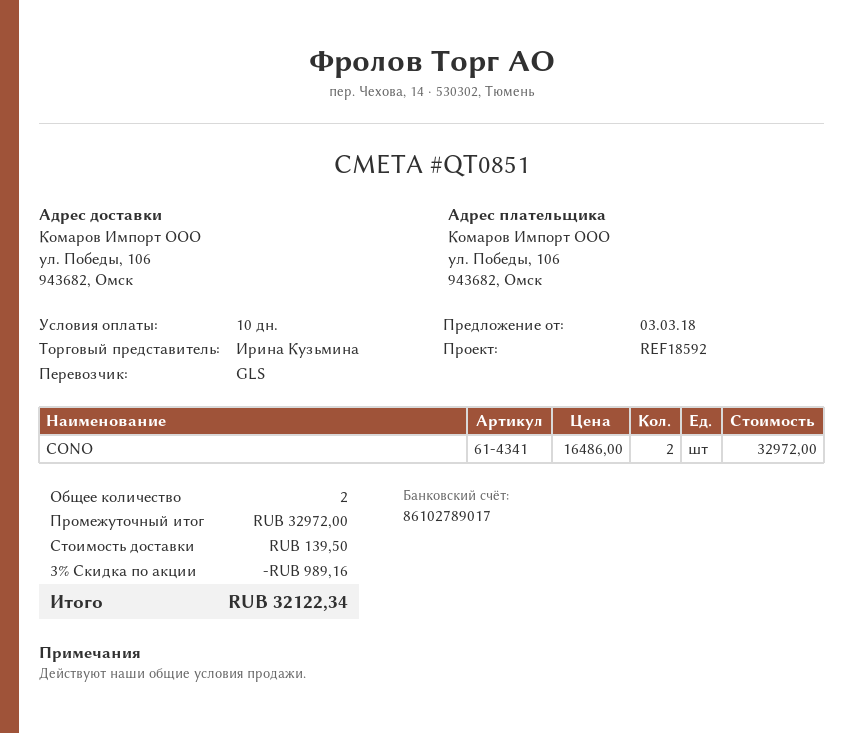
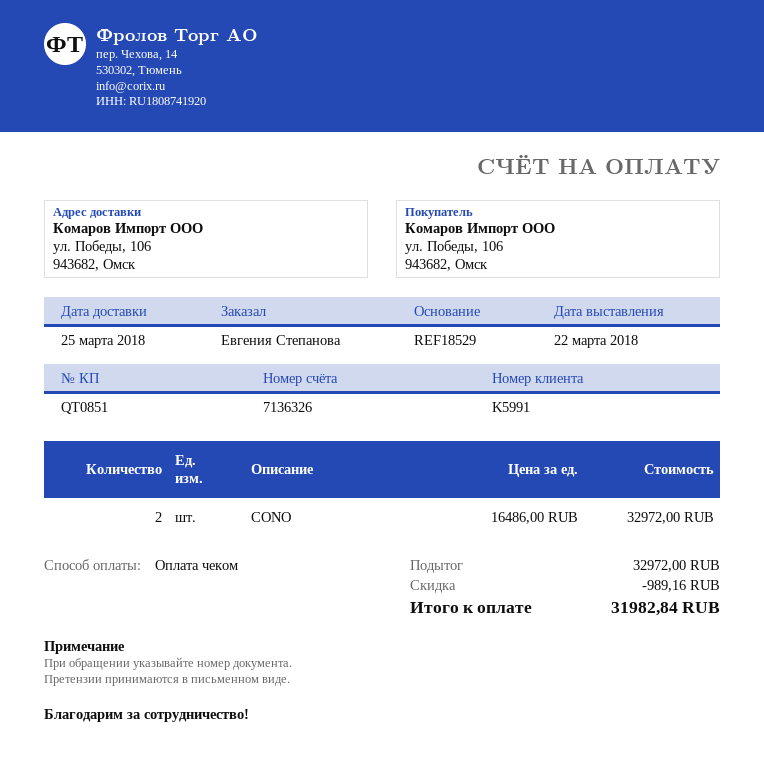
reference: REF18592 -> REF18529
shipping: 139.50 -> none
total: 32122.34 -> 31982.84

